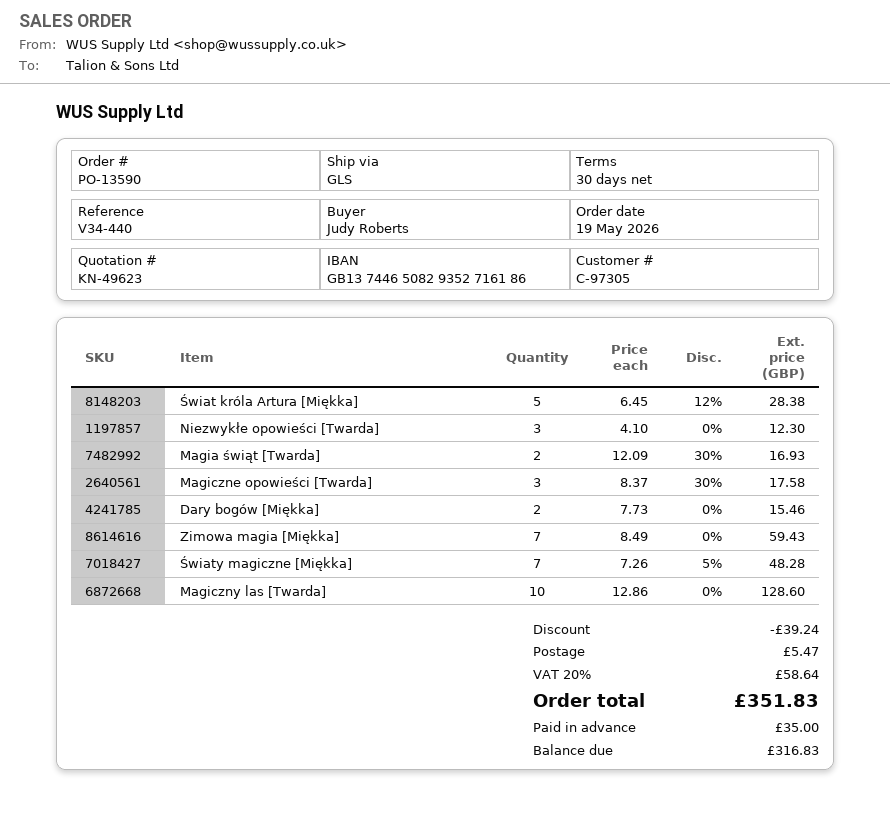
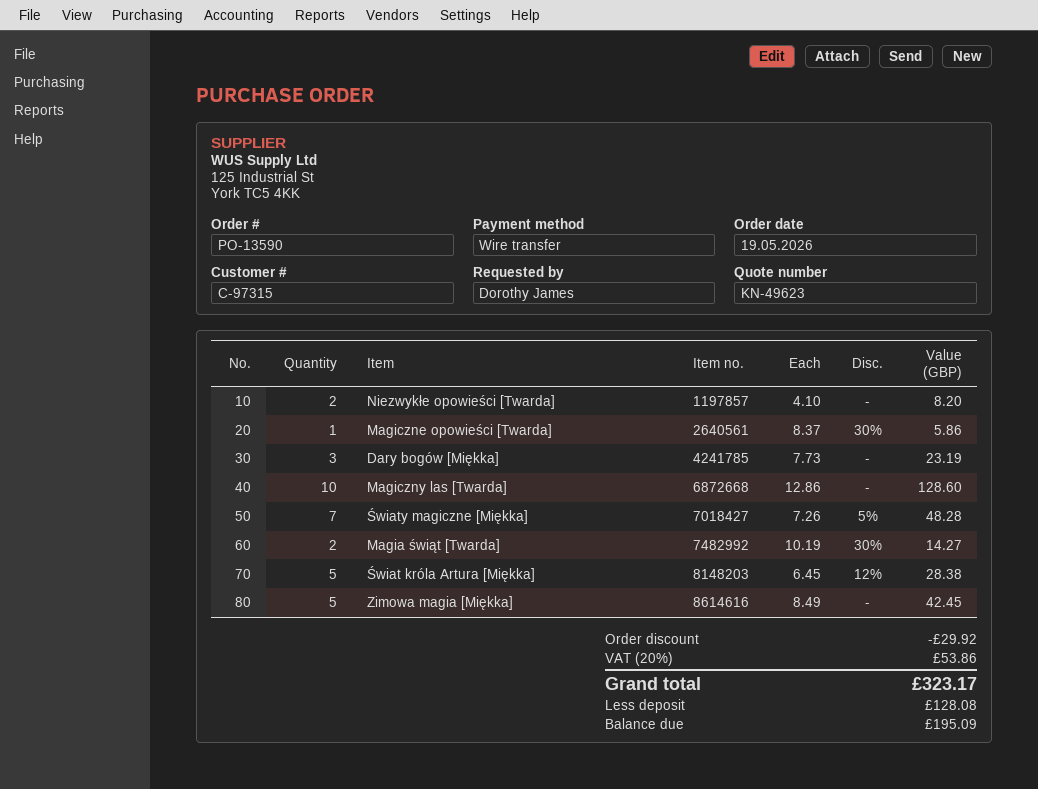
customer number: C-97305 -> C-97315
ordered by: Judy Roberts -> Dorothy James
Niezwykłe opowieści [Twarda]: 3 x 4.10 = 12.30 -> 2 x 4.10 = 8.20
Magia świąt [Twarda]: 2 x 12.09 - 30% = 16.93 -> 2 x 10.19 - 30% = 14.27
Magiczne opowieści [Twarda]: 3 x 8.37 - 30% = 17.58 -> 1 x 8.37 - 30% = 5.86
Dary bogów [Miękka]: 2 x 7.73 = 15.46 -> 3 x 7.73 = 23.19
Zimowa magia [Miękka]: 7 x 8.49 = 59.43 -> 5 x 8.49 = 42.45
discount: 39.24 -> 29.92
shipping: 5.47 -> none
tax: 20% = 58.64 -> 20% = 53.86
total: 351.83 -> 323.17
deposit: 35.00 -> 128.08
balance: 316.83 -> 195.09

